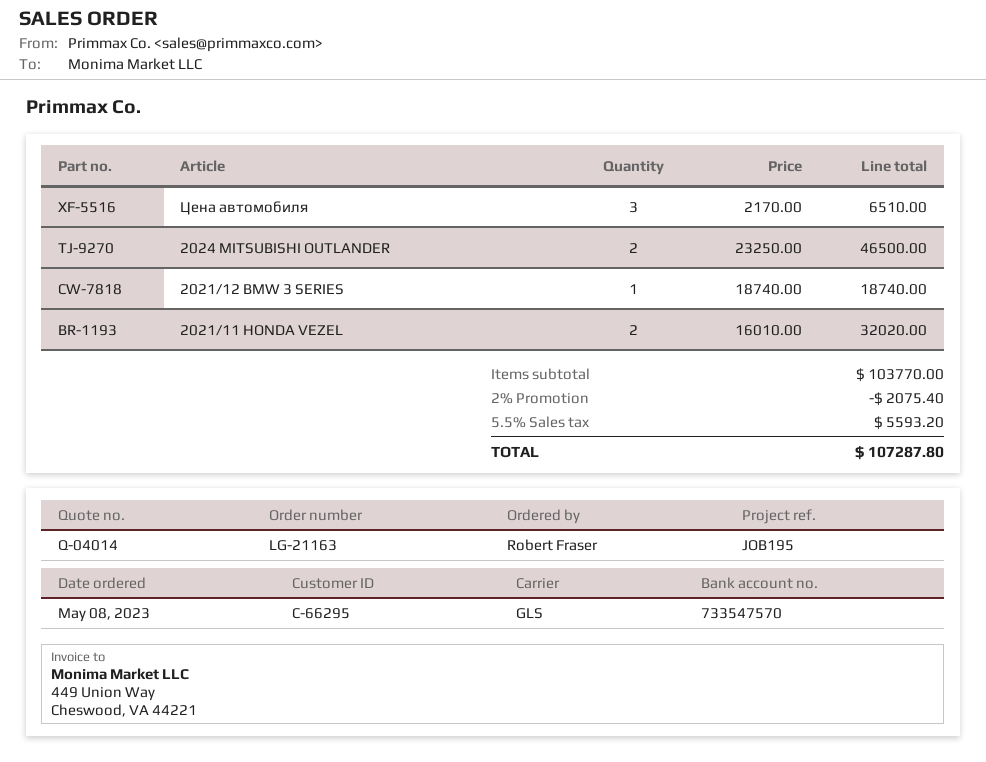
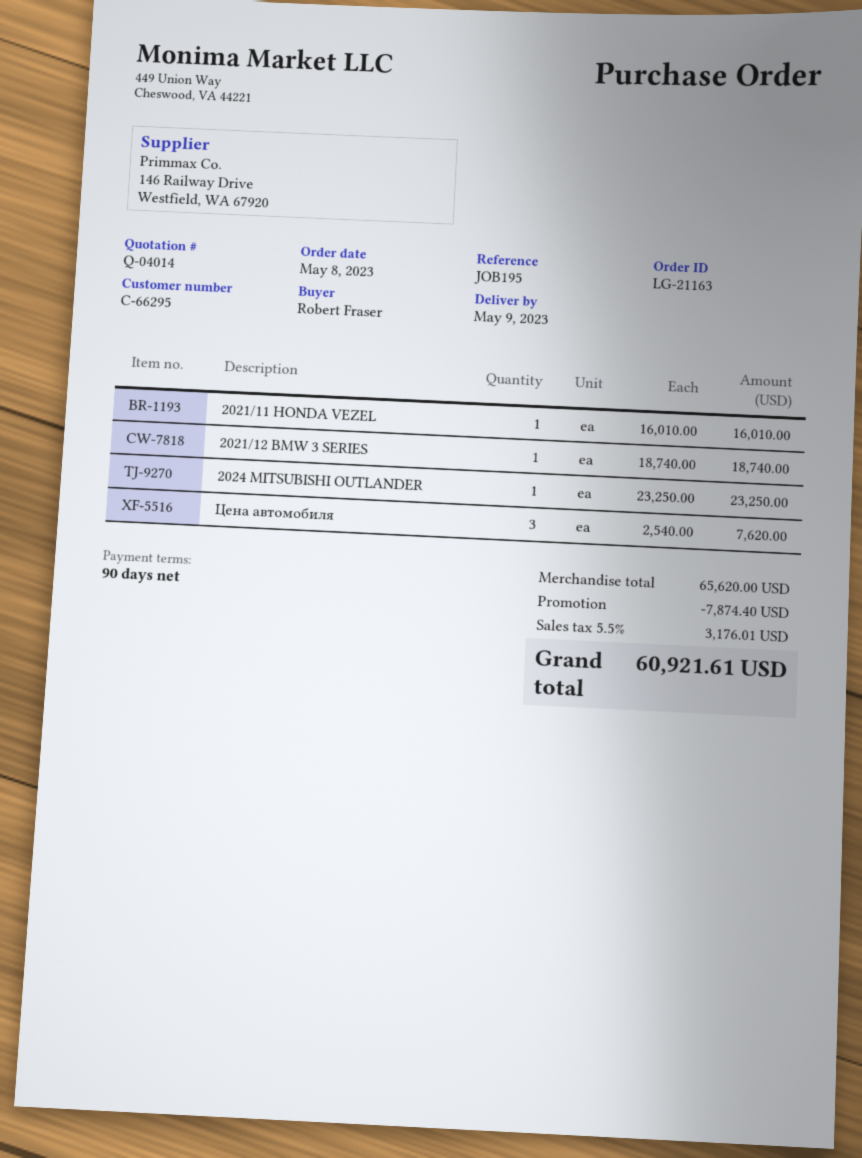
Цена автомобиля: 3 x 2170.00 = 6510.00 -> 3 x 2540.00 = 7620.00
2024 MITSUBISHI OUTLANDER: 2 x 23250.00 = 46500.00 -> 1 x 23250.00 = 23250.00
2021/11 HONDA VEZEL: 2 x 16010.00 = 32020.00 -> 1 x 16010.00 = 16010.00
subtotal: 103770.00 -> 65620.00
discount: 2075.40 -> 7874.40
tax: 5.5% = 5593.20 -> 5.5% = 3176.01
total: 107287.80 -> 60921.61

